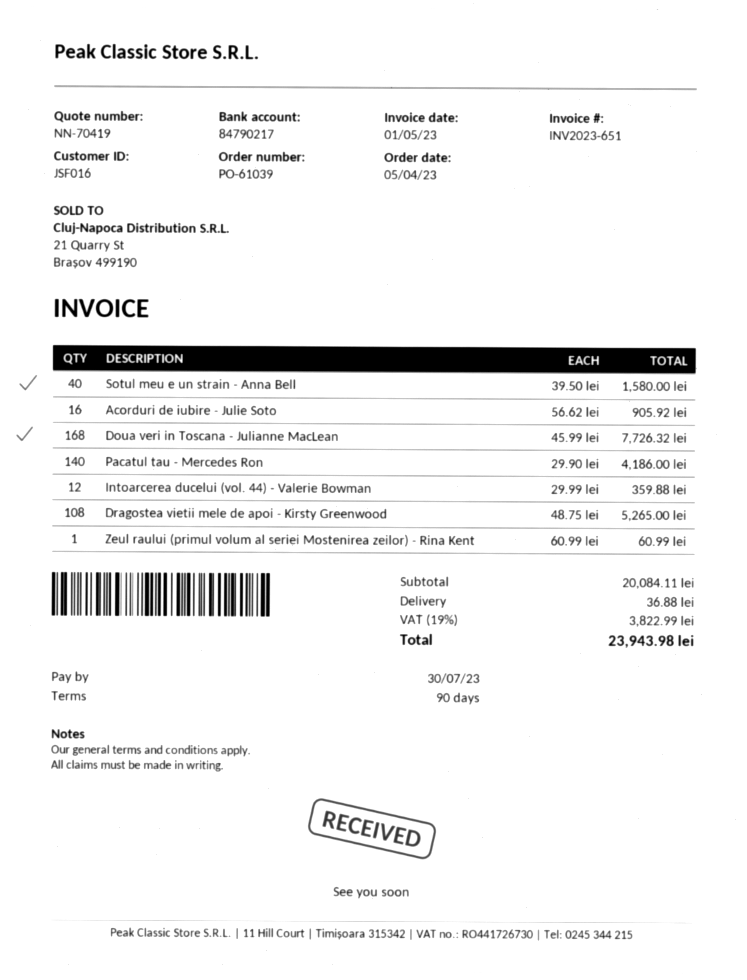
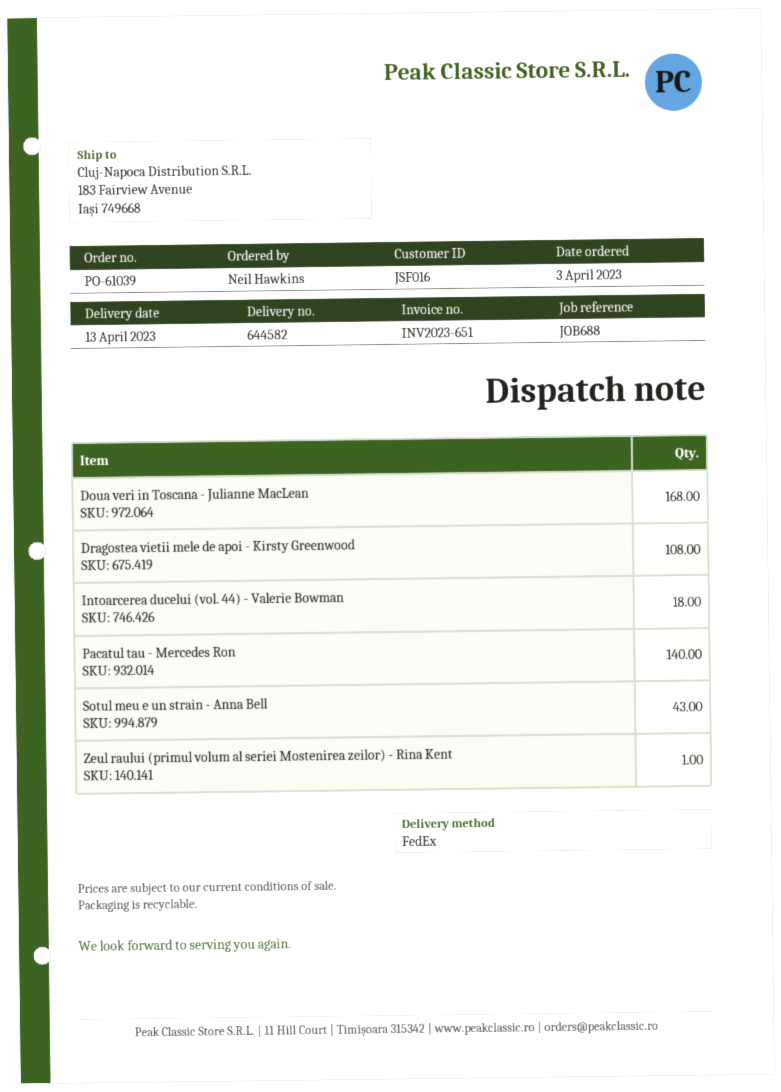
order date: 2023-04-05 -> 2023-04-03
Sotul meu e un strain - Anna Bell: 40 -> 43
Acorduri de iubire - Julie Soto: 16 -> none
Intoarcerea ducelui (vol. 44) - Valerie Bowman: 12 -> 18

